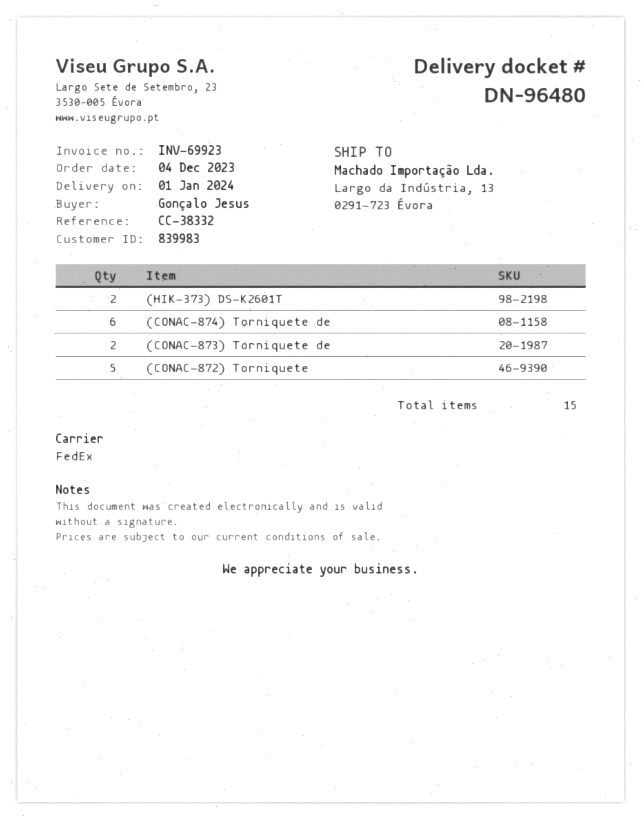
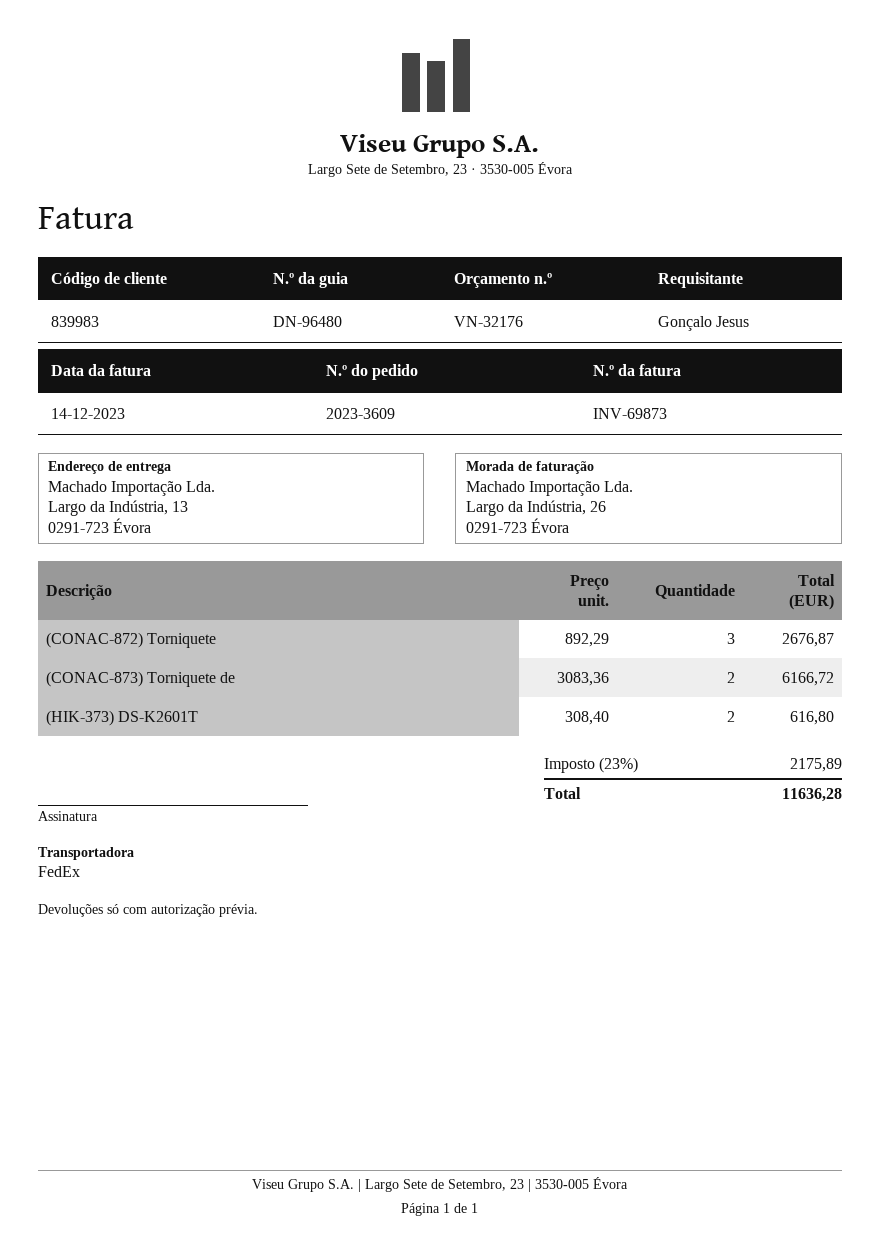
invoice number: INV-69923 -> INV-69873
(CONAC-874) Torniquete de: 6 -> none
(CONAC-872) Torniquete: 5 -> 3

